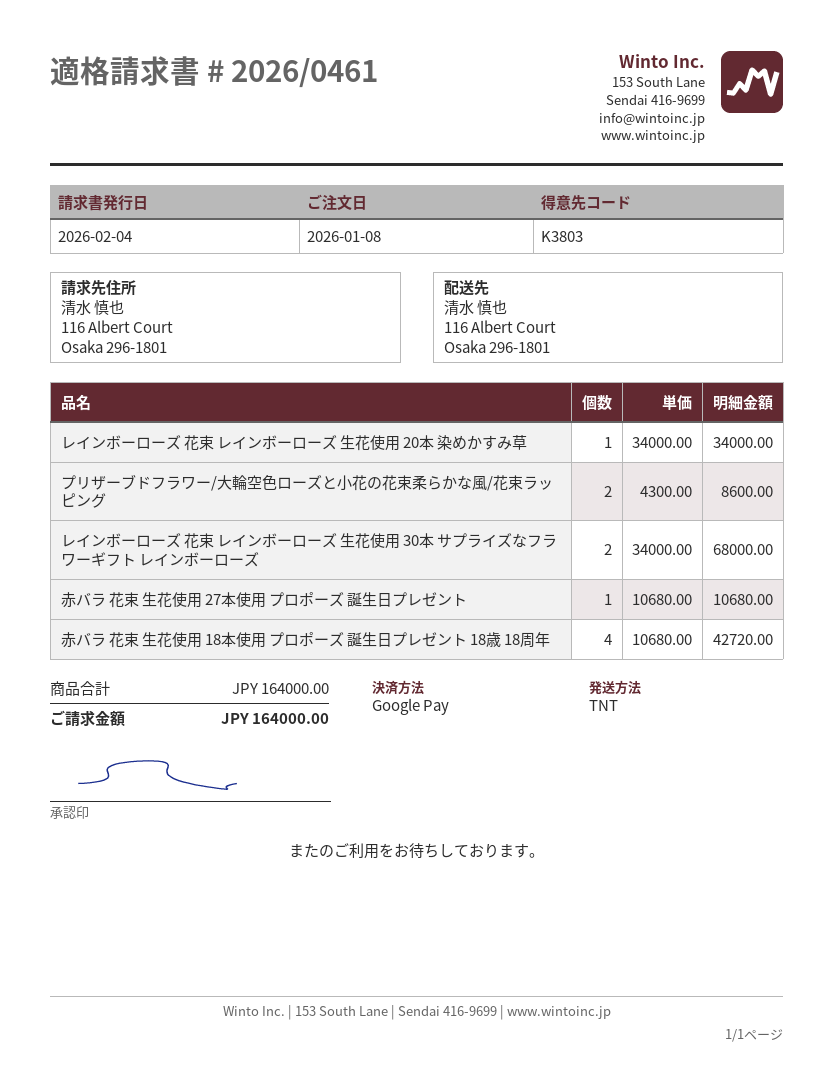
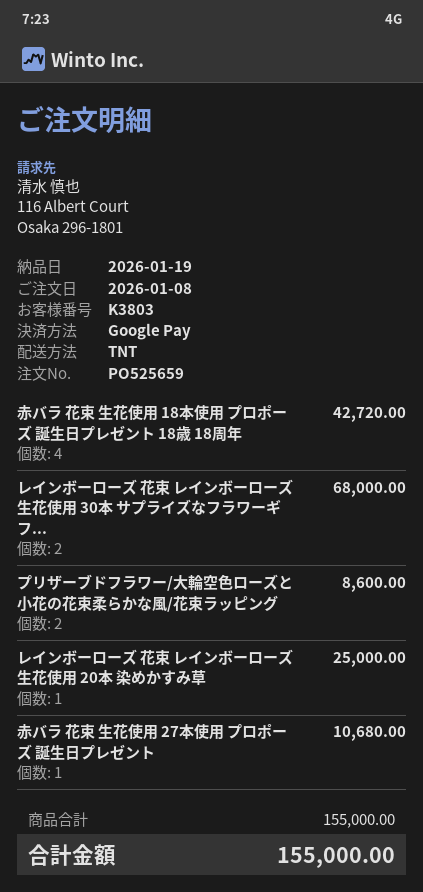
レインボーローズ 花束 レインボーローズ 生花使用 20本 染めかすみ草: 1 for 34000.00 -> 1 for 25000.00
subtotal: 164000.00 -> 155000.00
total: 164000.00 -> 155000.00

